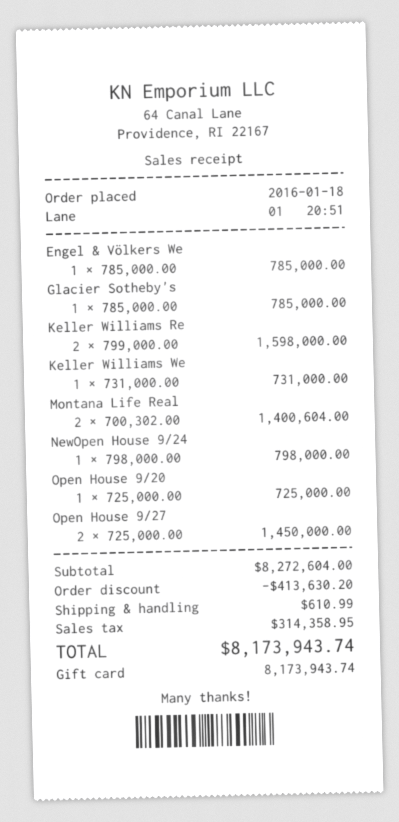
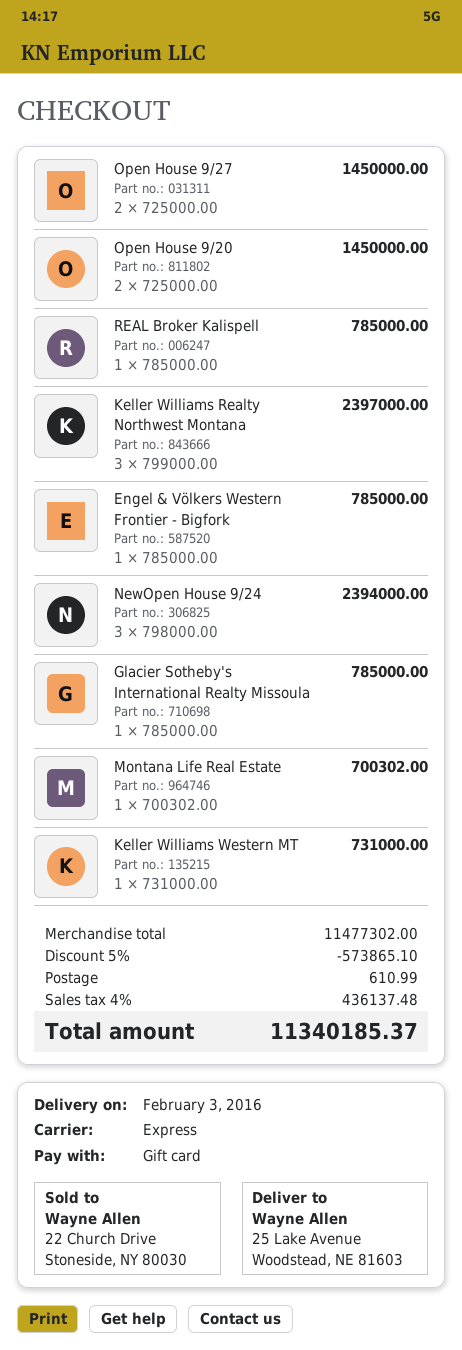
Keller Williams Re: 2 x 799000.00 = 1598000.00 -> 3 x 799000.00 = 2397000.00
Montana Life Real: 2 x 700302.00 = 1400604.00 -> 1 x 700302.00 = 700302.00
NewOpen House 9/24: 1 x 798000.00 = 798000.00 -> 3 x 798000.00 = 2394000.00
Open House 9/20: 1 x 725000.00 = 725000.00 -> 2 x 725000.00 = 1450000.00
REAL Broker Kalispell: none -> 1 x 785000.00 = 785000.00
subtotal: 8272604.00 -> 11477302.00
discount: 413630.20 -> 573865.10
tax: 314358.95 -> 436137.48
total: 8173943.74 -> 11340185.37

